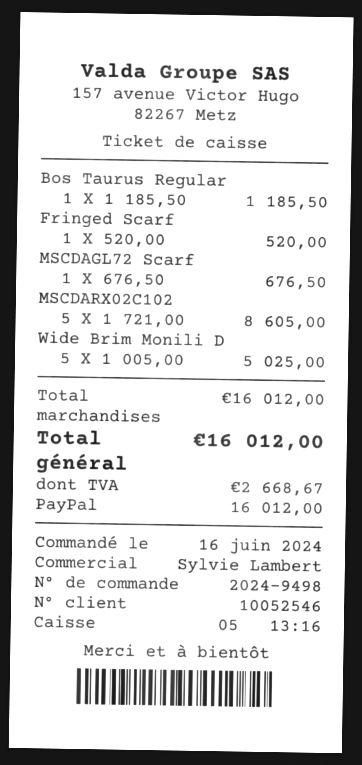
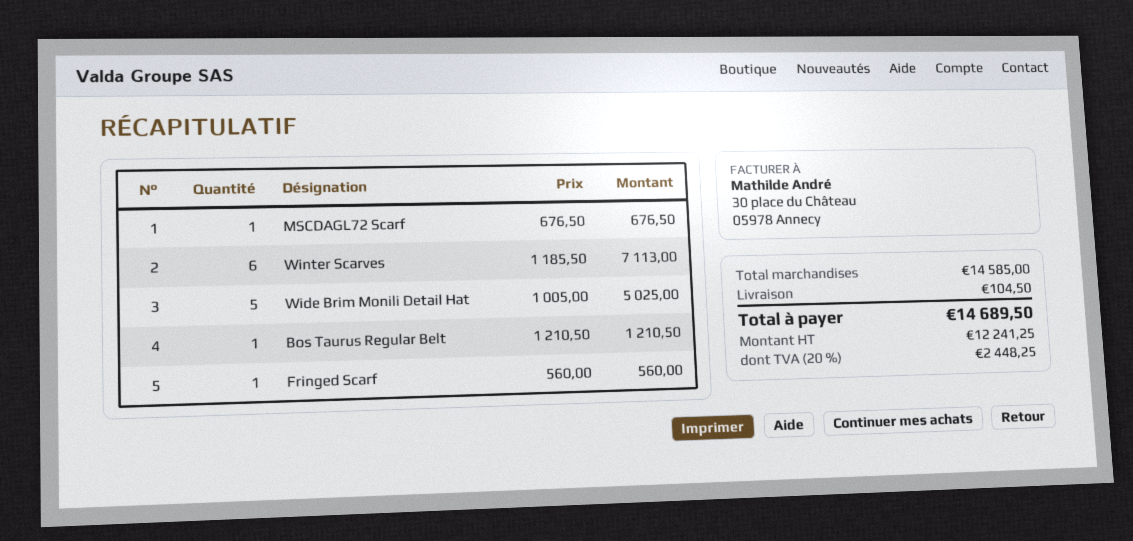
Bos Taurus Regular: 1 x 1185.50 = 1185.50 -> 1 x 1210.50 = 1210.50
Fringed Scarf: 1 x 520.00 = 520.00 -> 1 x 560.00 = 560.00
MSCDARX02C102: 5 x 1721.00 = 8605.00 -> none
Winter Scarves: none -> 6 x 1185.50 = 7113.00
subtotal: 16012.00 -> 14585.00
shipping: none -> 104.50
tax: 2668.67 -> 2448.25
total: 16012.00 -> 14689.50

